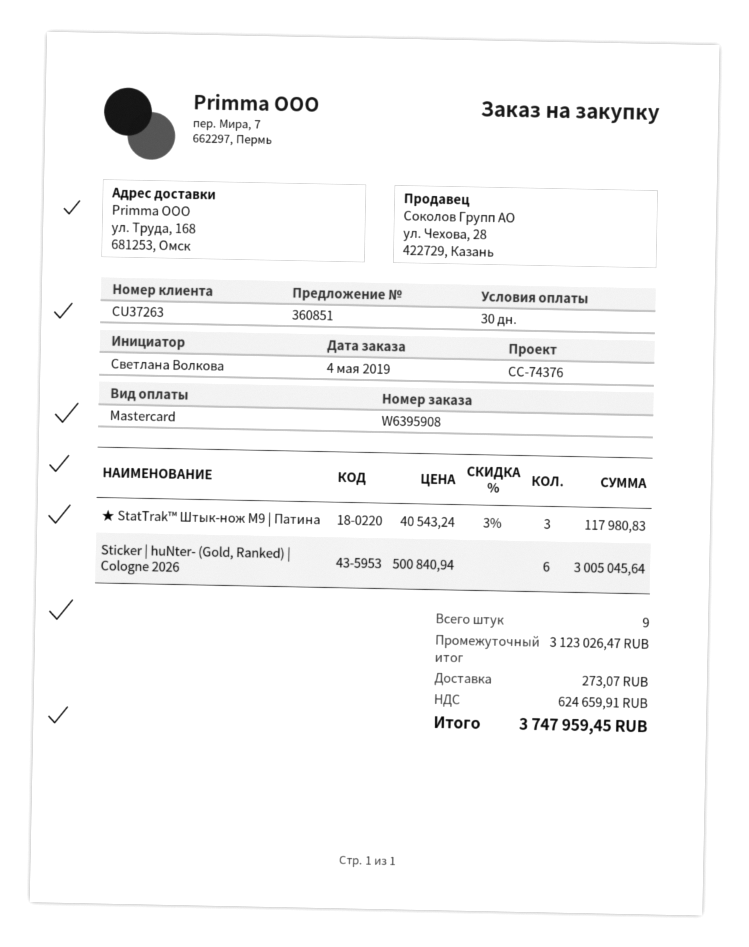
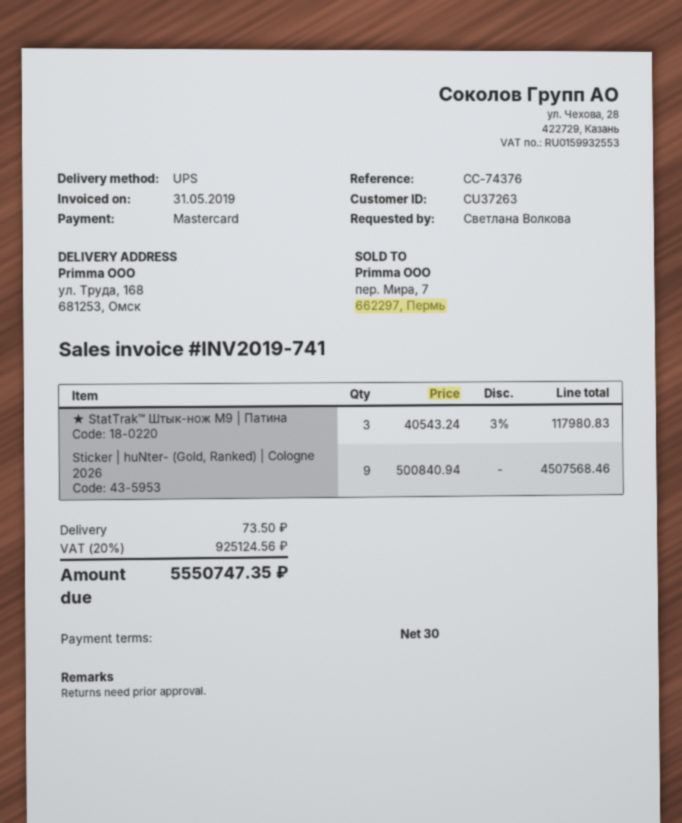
Sticker | huNter- (Gold, Ranked) | Cologne 2026: 6 x 500840.94 = 3005045.64 -> 9 x 500840.94 = 4507568.46
shipping: 273.07 -> 73.50
tax: 624659.91 -> 925124.56
total: 3747959.45 -> 5550747.35

